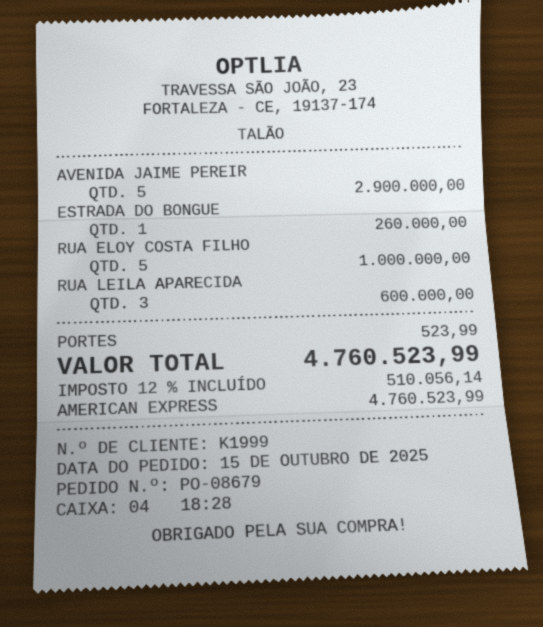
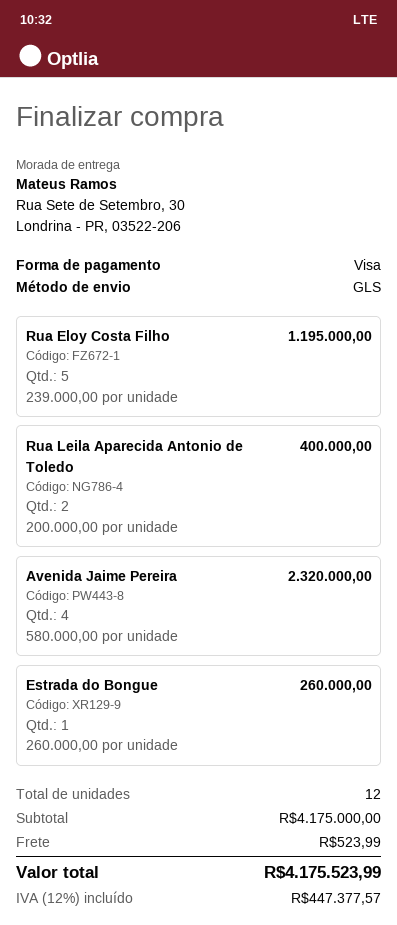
payment method: American Express -> Visa
AVENIDA JAIME PEREIR: 5 for 2900000.00 -> 4 for 2320000.00
RUA ELOY COSTA FILHO: 5 for 1000000.00 -> 5 for 1195000.00
RUA LEILA APARECIDA: 3 for 600000.00 -> 2 for 400000.00
tax: 12% = 510056.14 -> 12% = 447377.57
total: 4760523.99 -> 4175523.99

